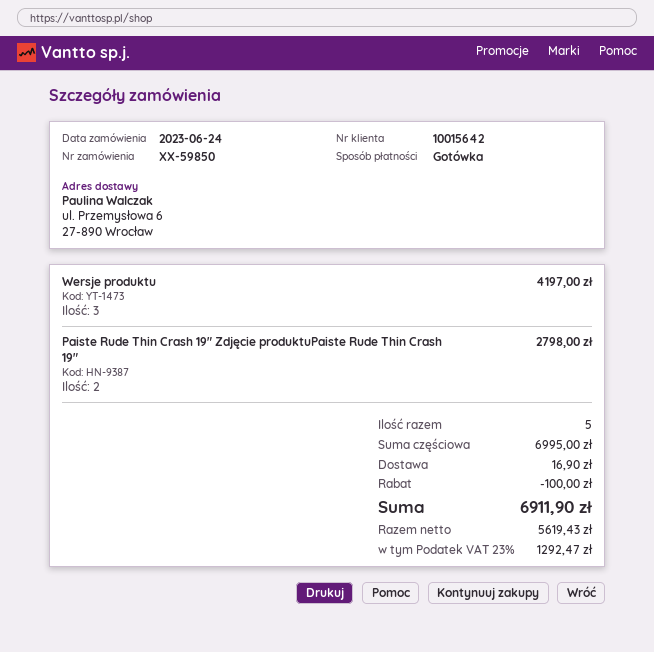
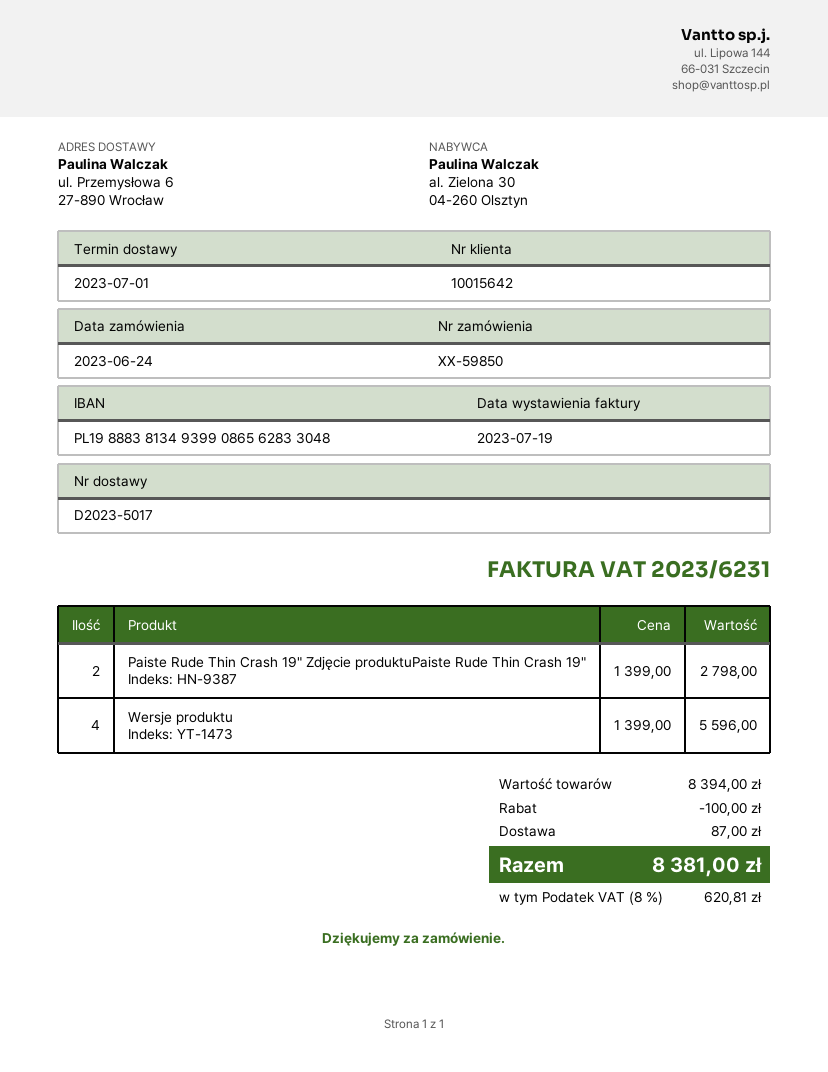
Wersje produktu: 3 for 4197.00 -> 4 for 5596.00
subtotal: 6995.00 -> 8394.00
shipping: 16.90 -> 87.00
tax: 23% = 1292.47 -> 8% = 620.81
total: 6911.90 -> 8381.00

